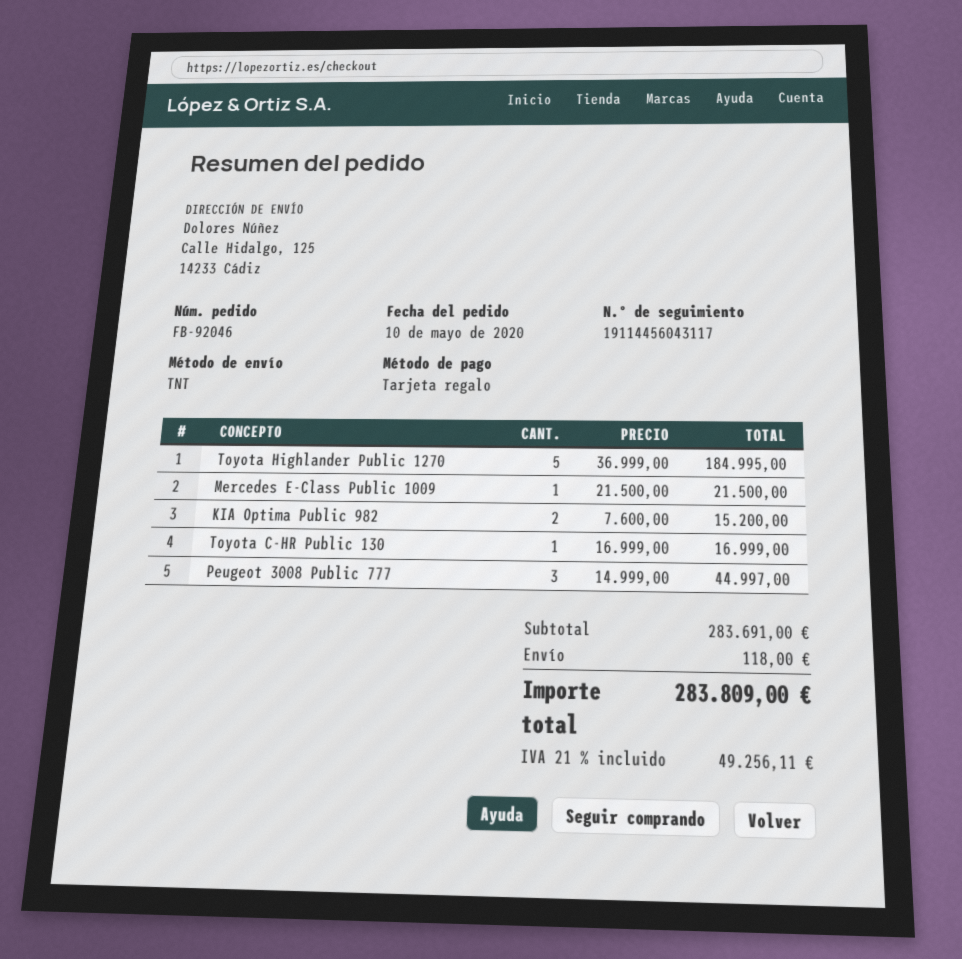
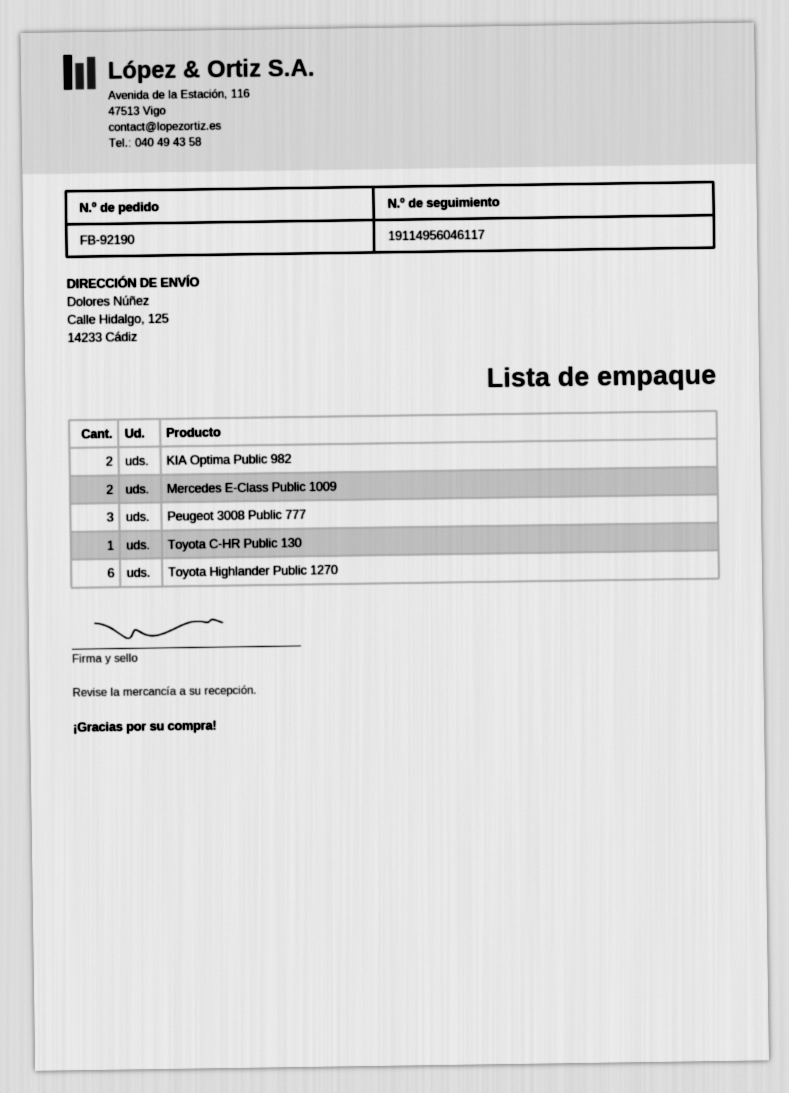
order number: FB-92046 -> FB-92190
tracking number: 19114456043117 -> 19114956046117
Toyota Highlander Public 1270: 5 -> 6
Mercedes E-Class Public 1009: 1 -> 2

